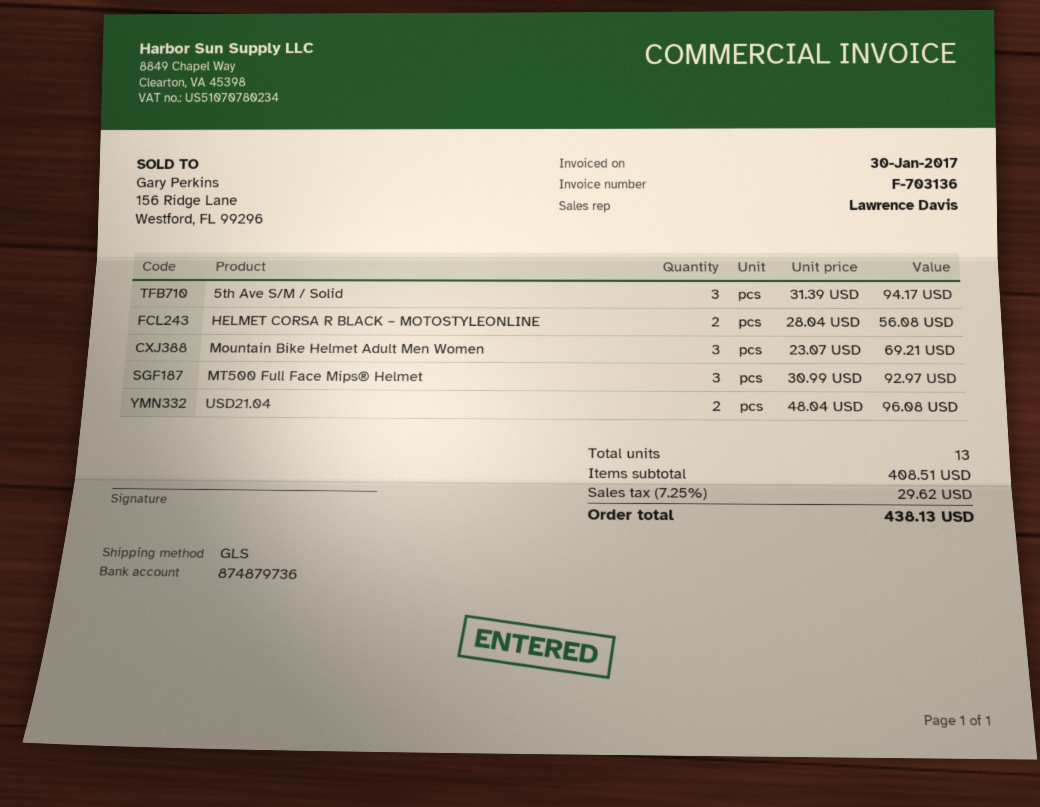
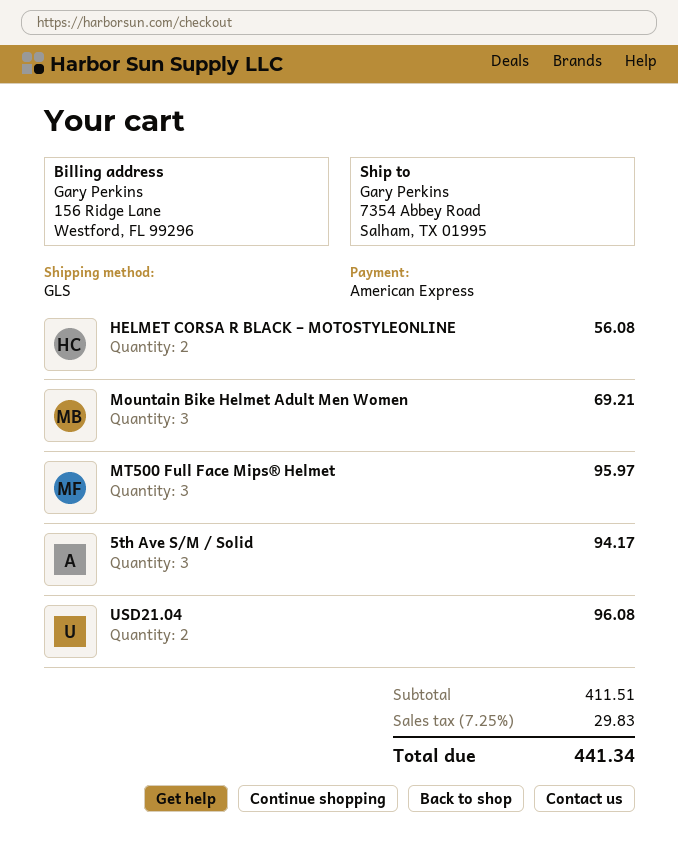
MT500 Full Face Mips® Helmet: 3 for 92.97 -> 3 for 95.97
subtotal: 408.51 -> 411.51
tax: 7.25% = 29.62 -> 7.25% = 29.83
total: 438.13 -> 441.34

